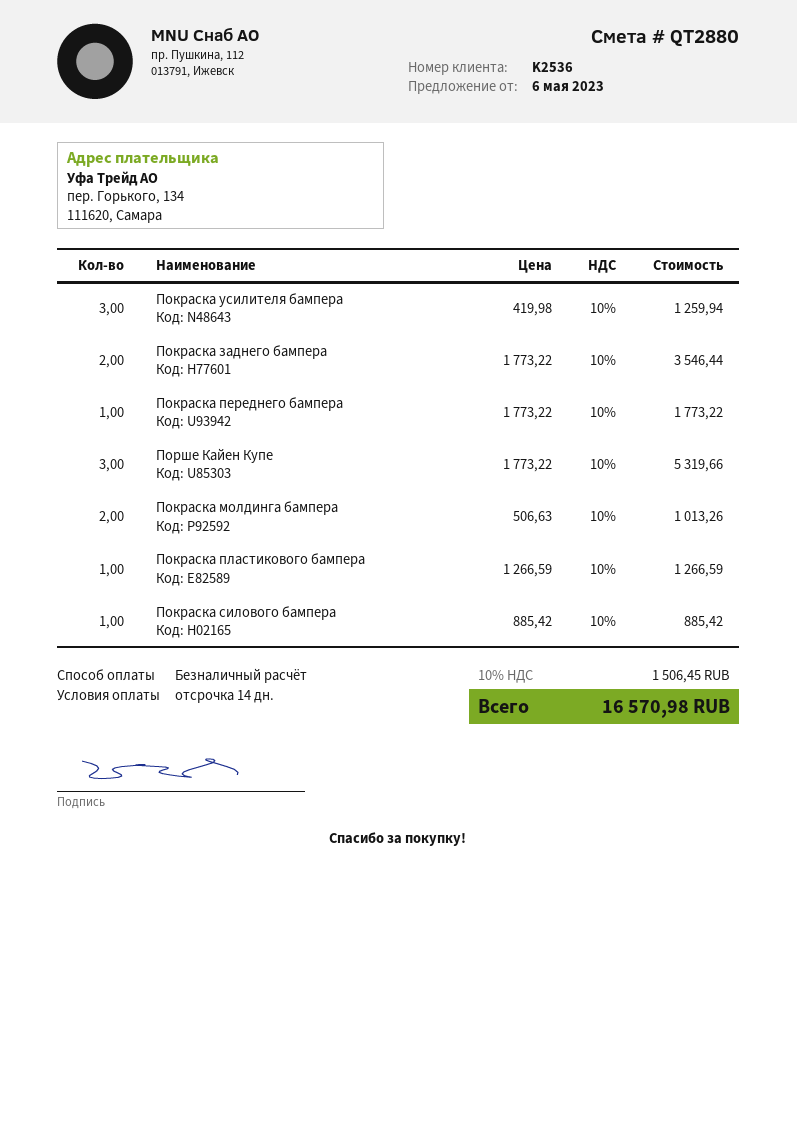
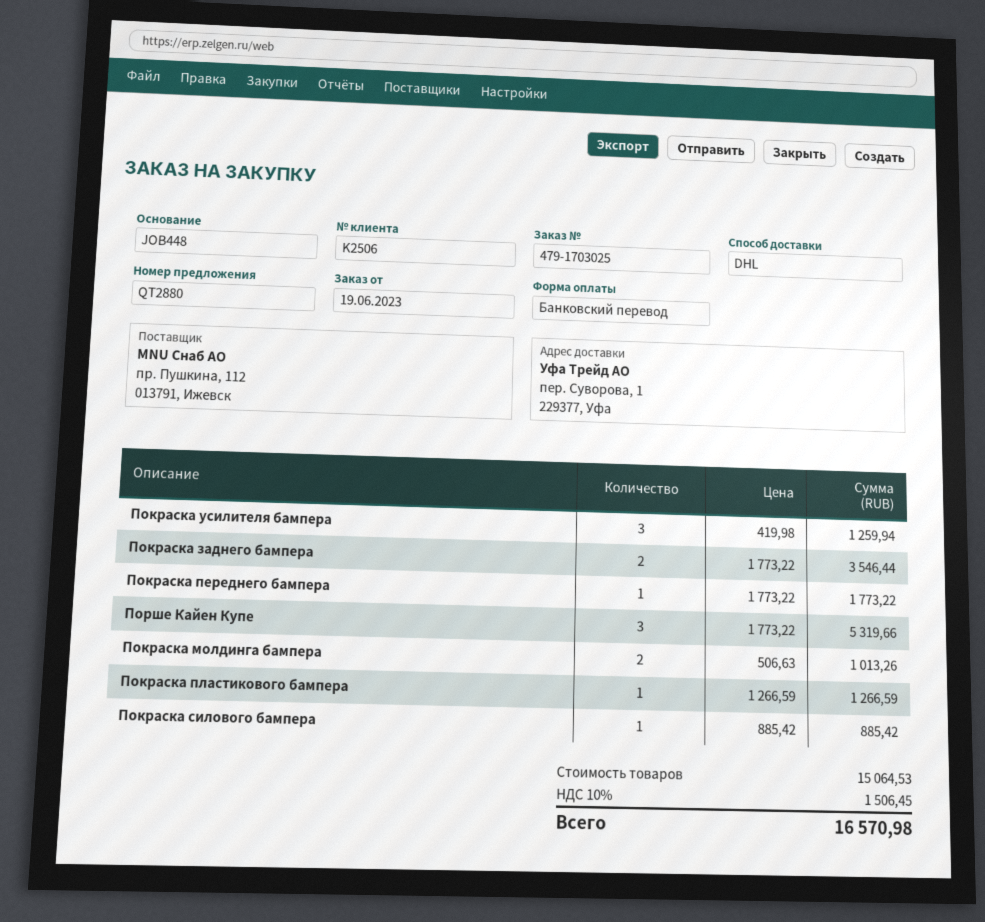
customer number: K2536 -> K2506

